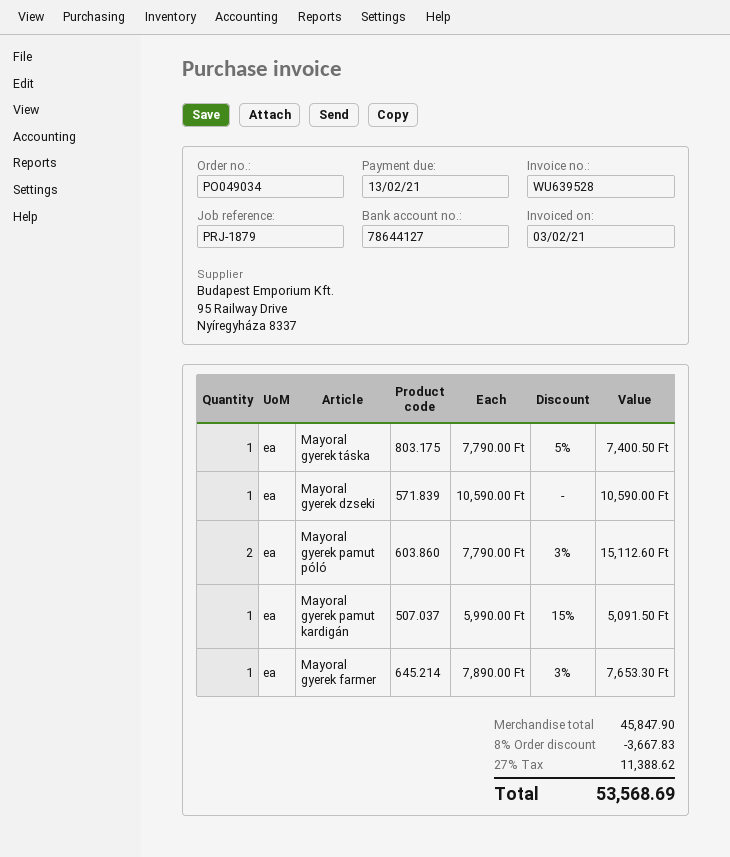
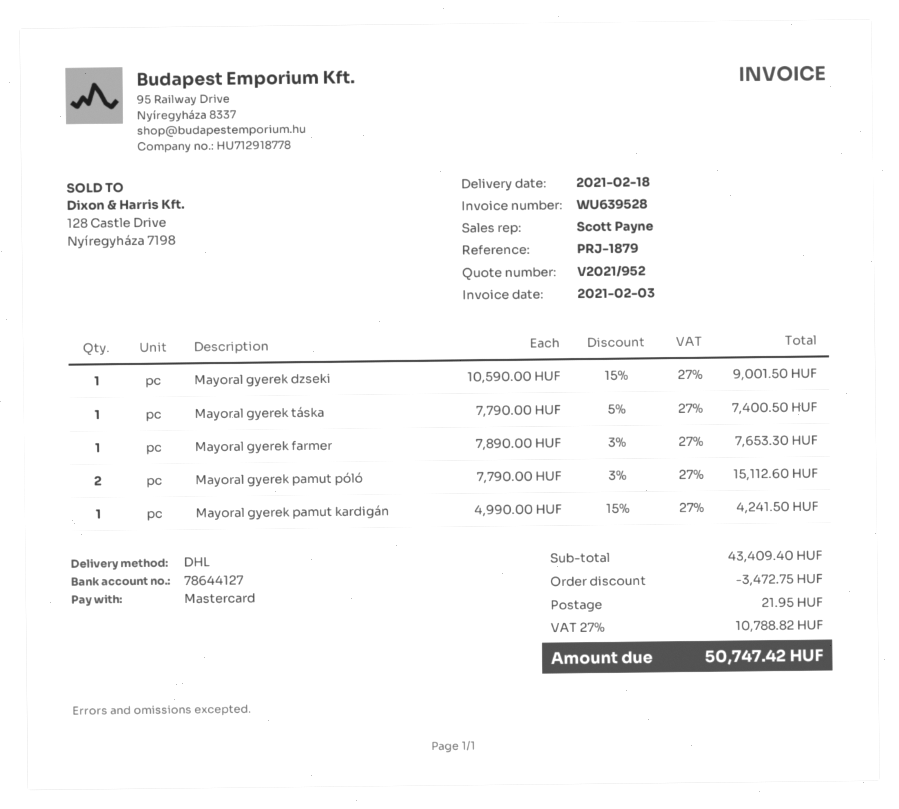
Mayoral gyerek dzseki: 1 x 10590.00 = 10590.00 -> 1 x 10590.00 - 15% = 9001.50
Mayoral gyerek pamut kardigán: 1 x 5990.00 - 15% = 5091.50 -> 1 x 4990.00 - 15% = 4241.50
subtotal: 45847.90 -> 43409.40
discount: 3667.83 -> 3472.75
shipping: none -> 21.95
tax: 27% = 11388.62 -> 27% = 10788.82
total: 53568.69 -> 50747.42

